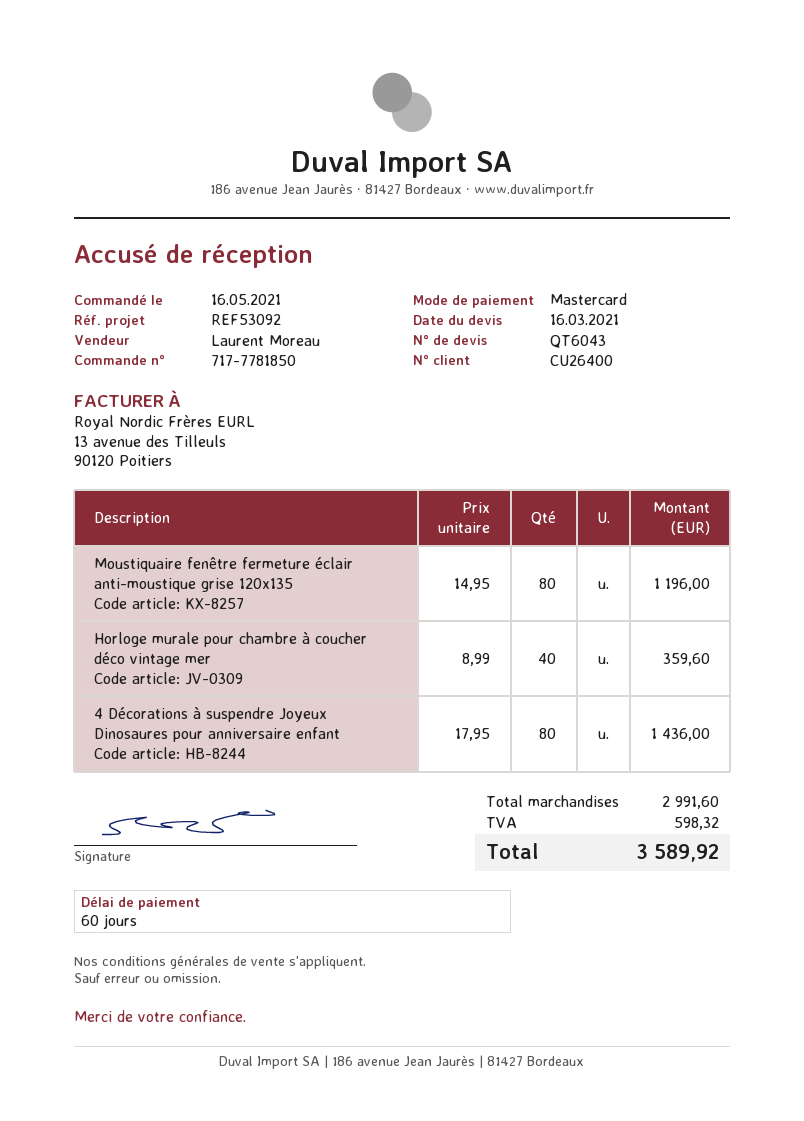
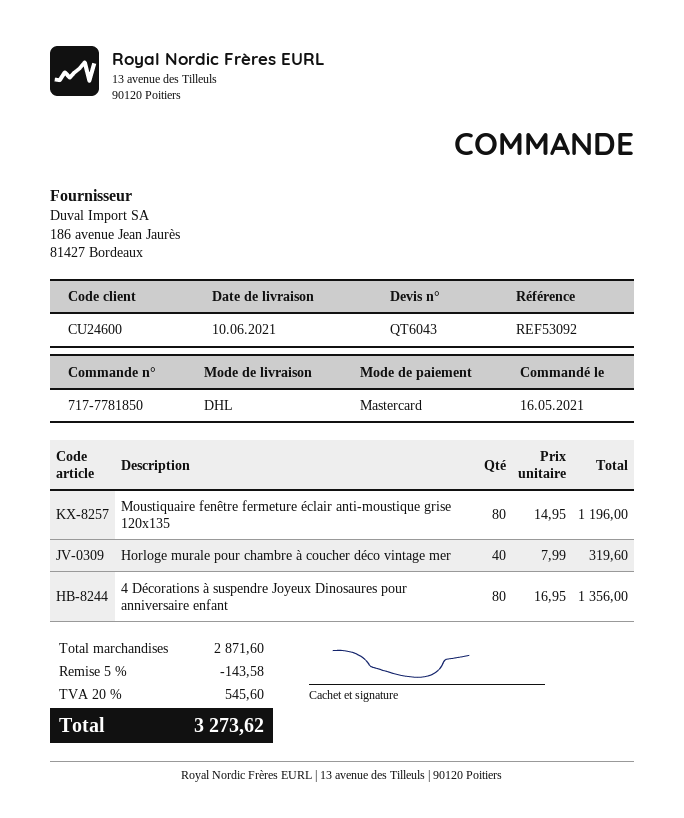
customer number: CU26400 -> CU24600
Horloge murale pour chambre à coucher déco vintage mer: 40 x 8.99 = 359.60 -> 40 x 7.99 = 319.60
4 Décorations à suspendre Joyeux Dinosaures pour anniversaire enfant: 80 x 17.95 = 1436.00 -> 80 x 16.95 = 1356.00
subtotal: 2991.60 -> 2871.60
discount: none -> 5% = 143.58
tax: 598.32 -> 545.60
total: 3589.92 -> 3273.62

